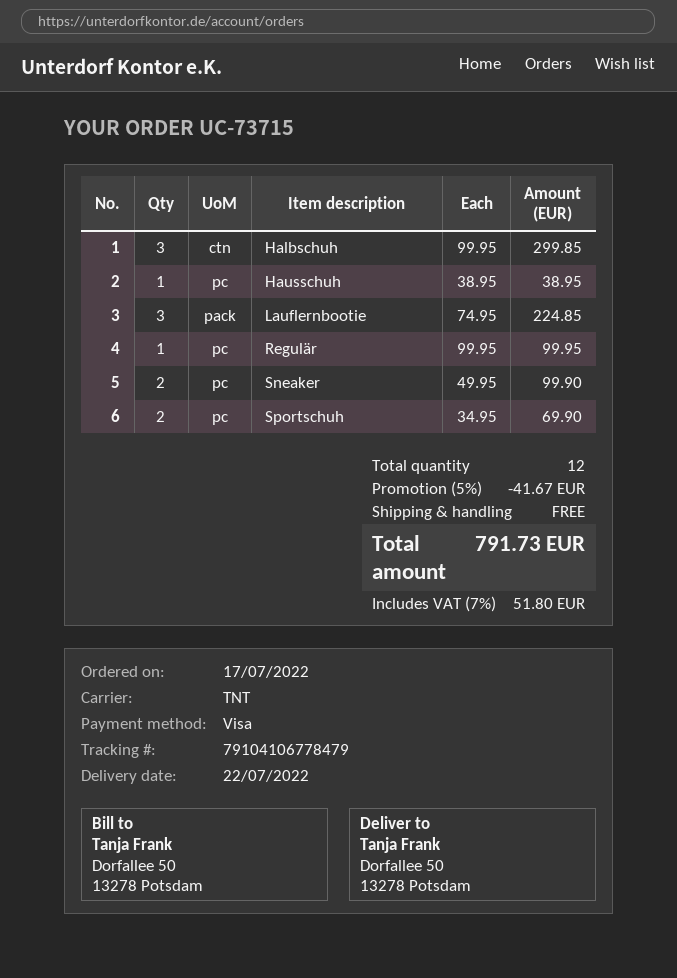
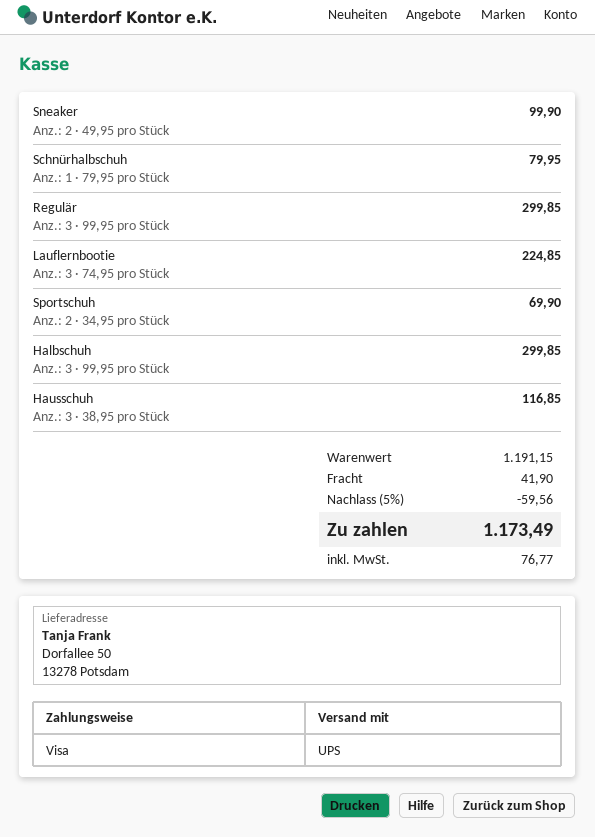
shipping method: TNT -> UPS
Hausschuh: 1 x 38.95 = 38.95 -> 3 x 38.95 = 116.85
Regulär: 1 x 99.95 = 99.95 -> 3 x 99.95 = 299.85
Schnürhalbschuh: none -> 1 x 79.95 = 79.95
discount: 5% = 41.67 -> 5% = 59.56
shipping: 0.00 -> 41.90
tax: 51.80 -> 76.77
total: 791.73 -> 1173.49

